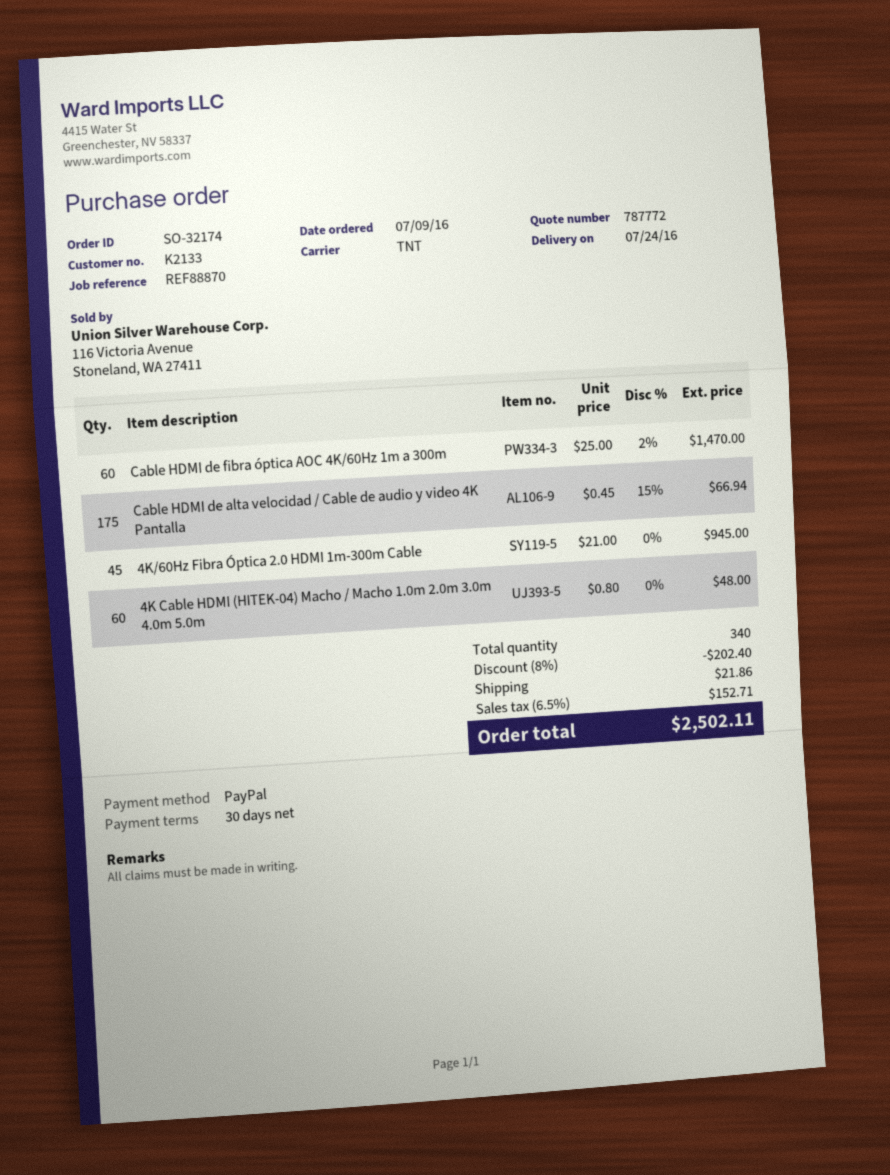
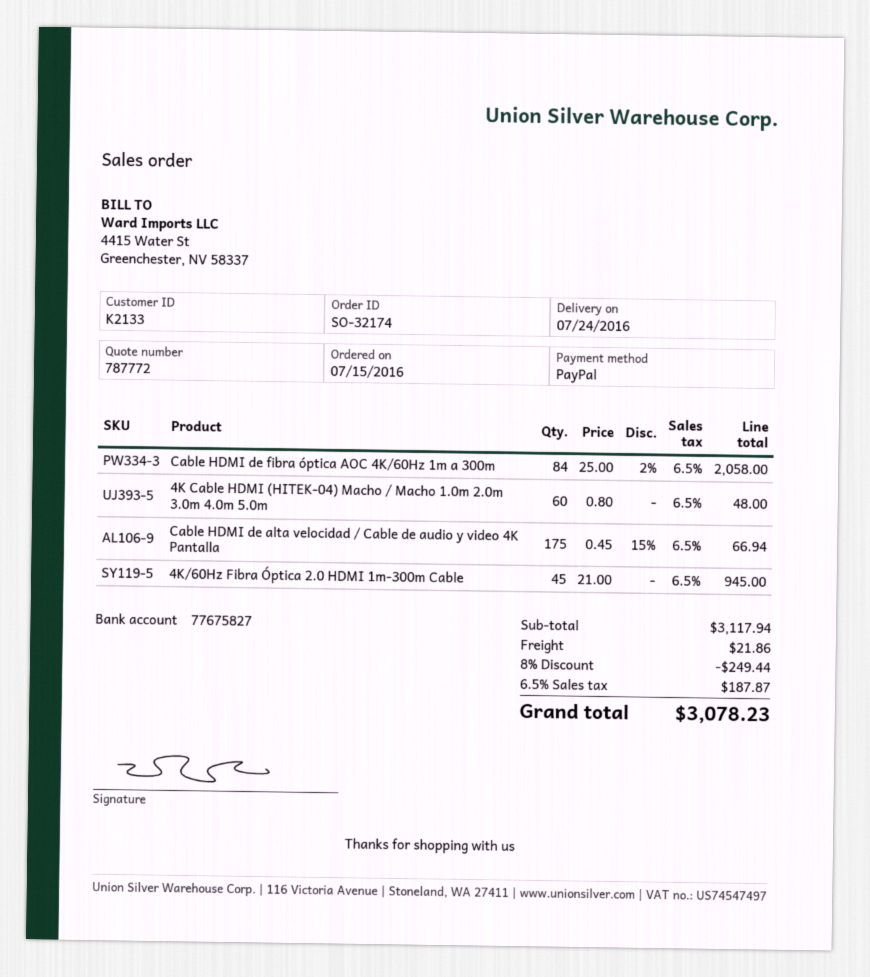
order date: 2016-07-09 -> 2016-07-15
Cable HDMI de fibra óptica AOC 4K/60Hz 1m a 300m: 60 x 25.00 - 2% = 1470.00 -> 84 x 25.00 - 2% = 2058.00
discount: 8% = 202.40 -> 8% = 249.44
tax: 6.5% = 152.71 -> 6.5% = 187.87
total: 2502.11 -> 3078.23

